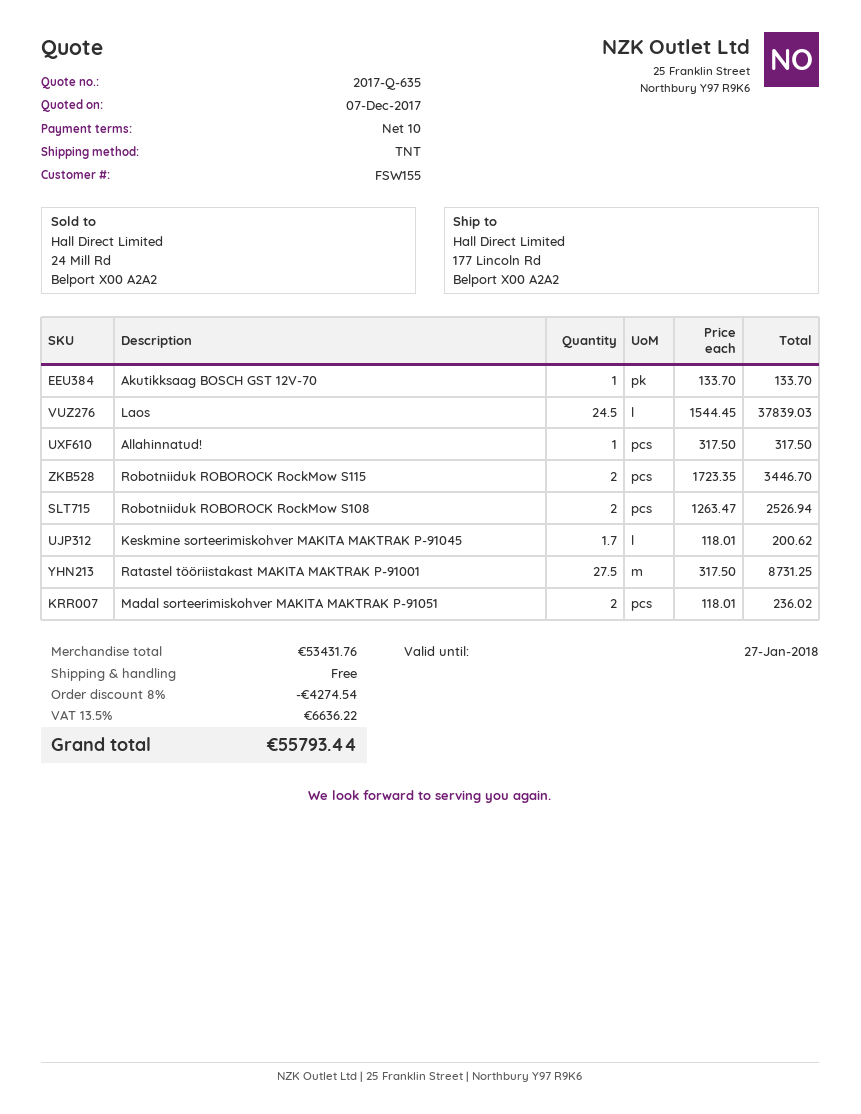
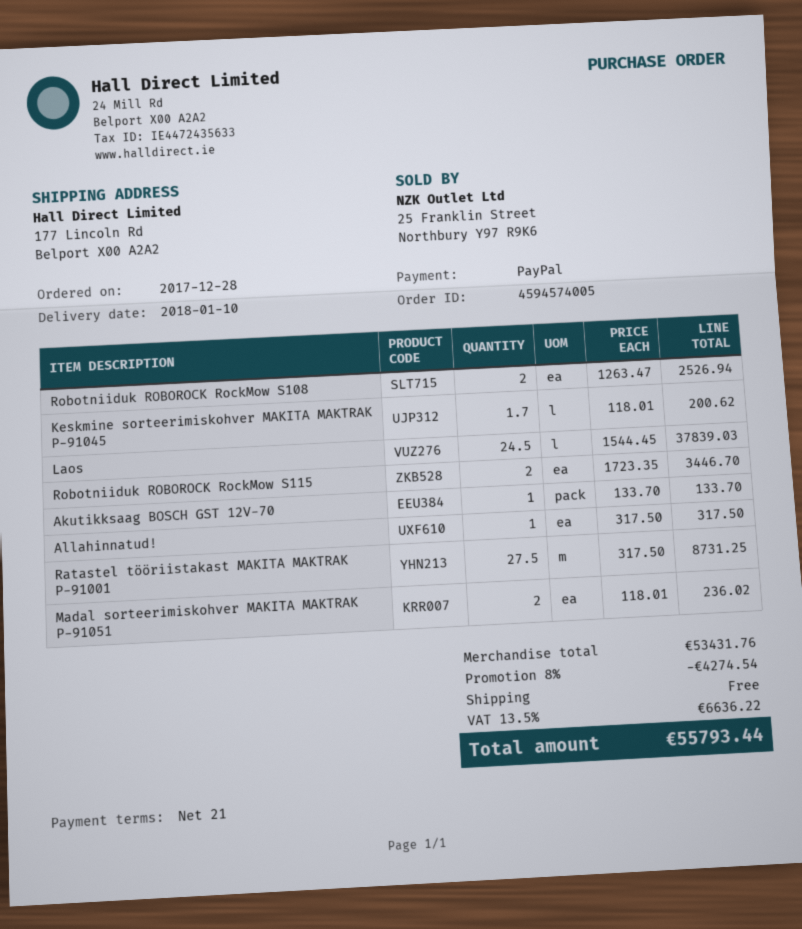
payment terms: 10 days -> 21 days

